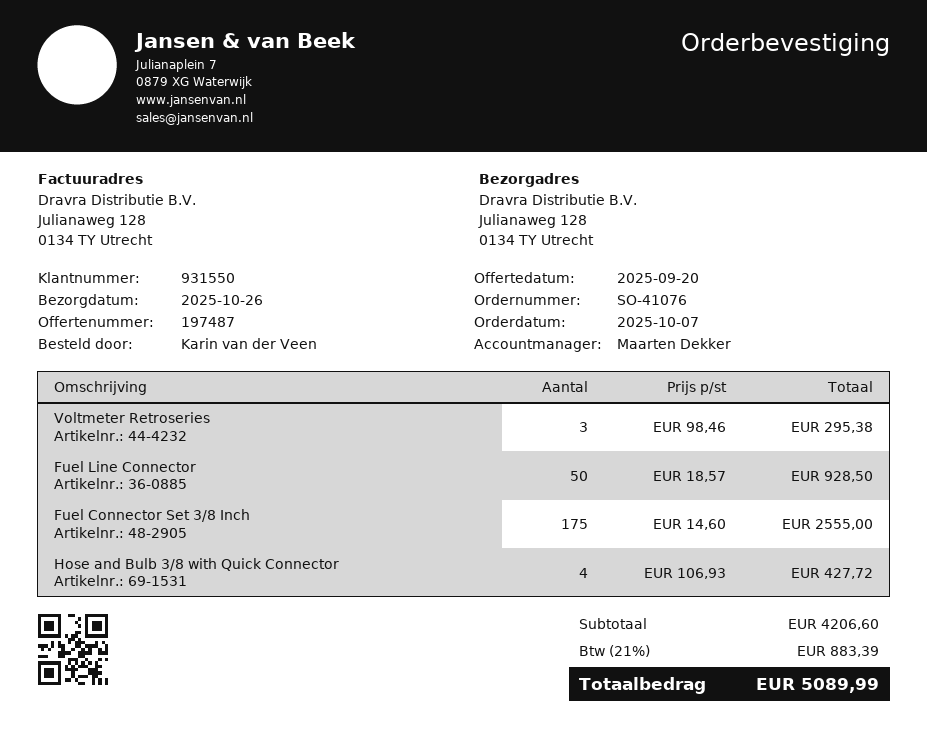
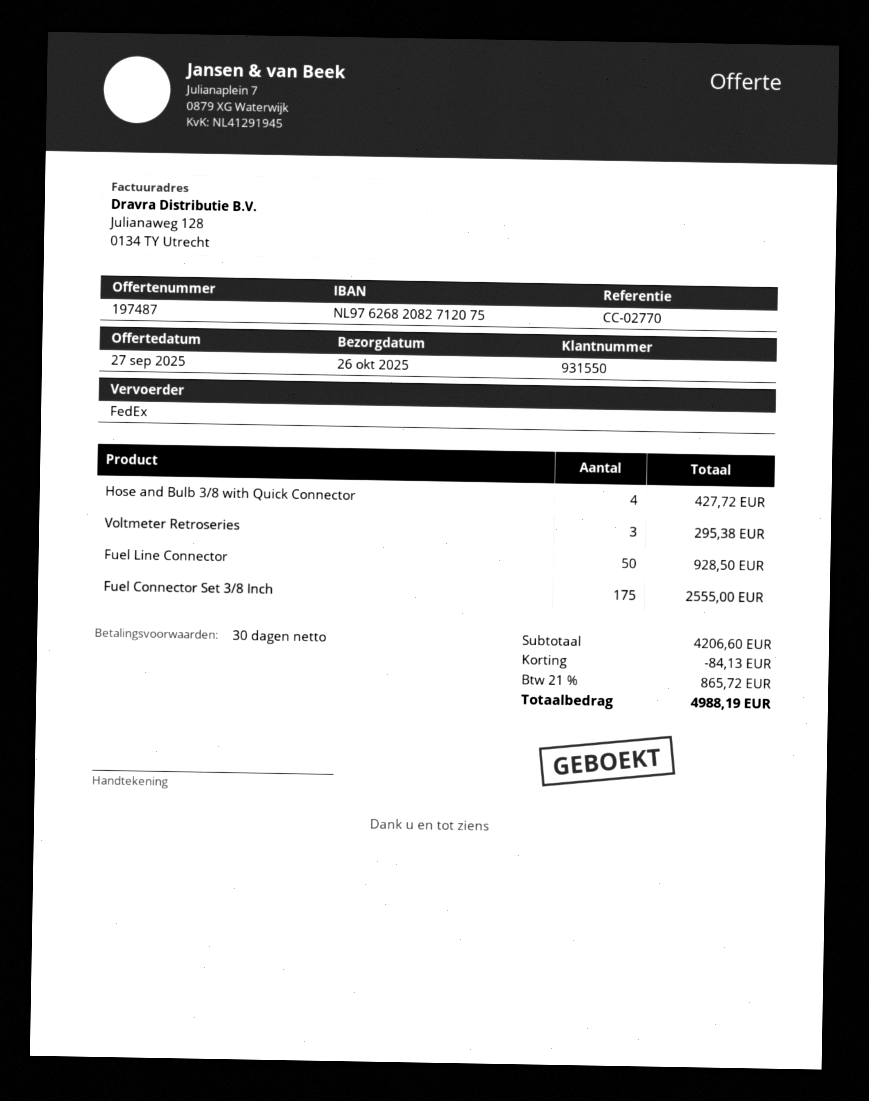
quote date: 2025-09-20 -> 2025-09-27
discount: none -> 84.13
tax: 21% = 883.39 -> 21% = 865.72
total: 5089.99 -> 4988.19

